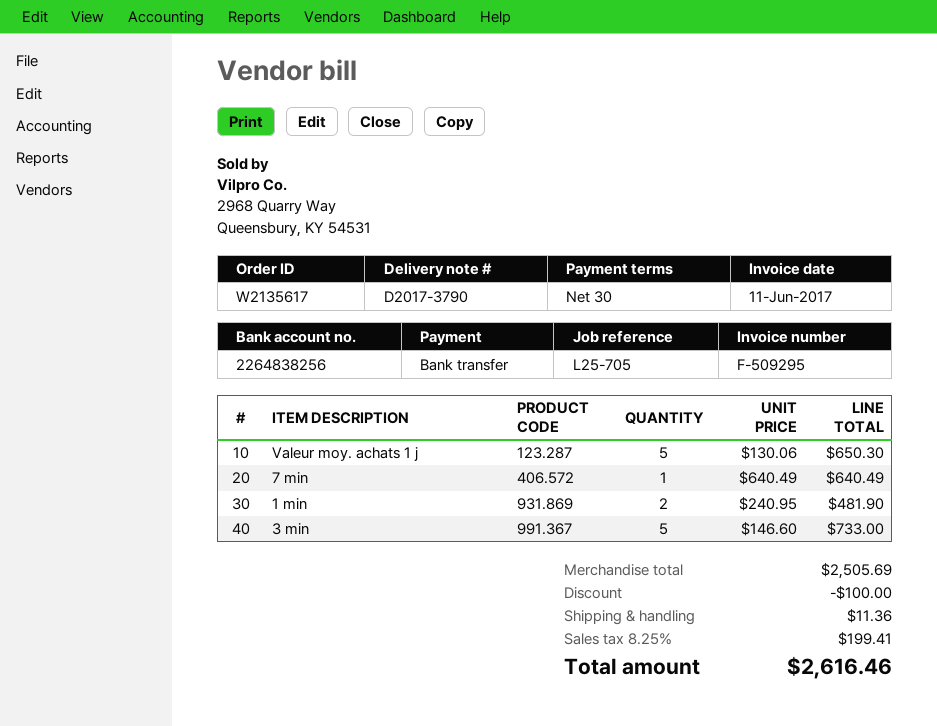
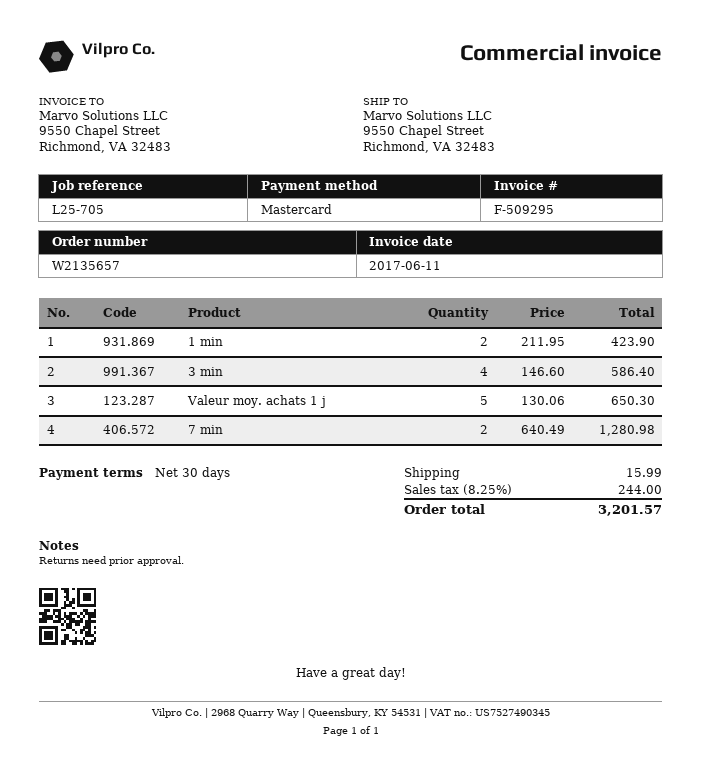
order number: W2135617 -> W2135657
payment method: bank transfer -> Mastercard
7 min: 1 x 640.49 = 640.49 -> 2 x 640.49 = 1280.98
1 min: 2 x 240.95 = 481.90 -> 2 x 211.95 = 423.90
3 min: 5 x 146.60 = 733.00 -> 4 x 146.60 = 586.40
discount: 100.00 -> none
shipping: 11.36 -> 15.99
tax: 8.25% = 199.41 -> 8.25% = 244.00
total: 2616.46 -> 3201.57

